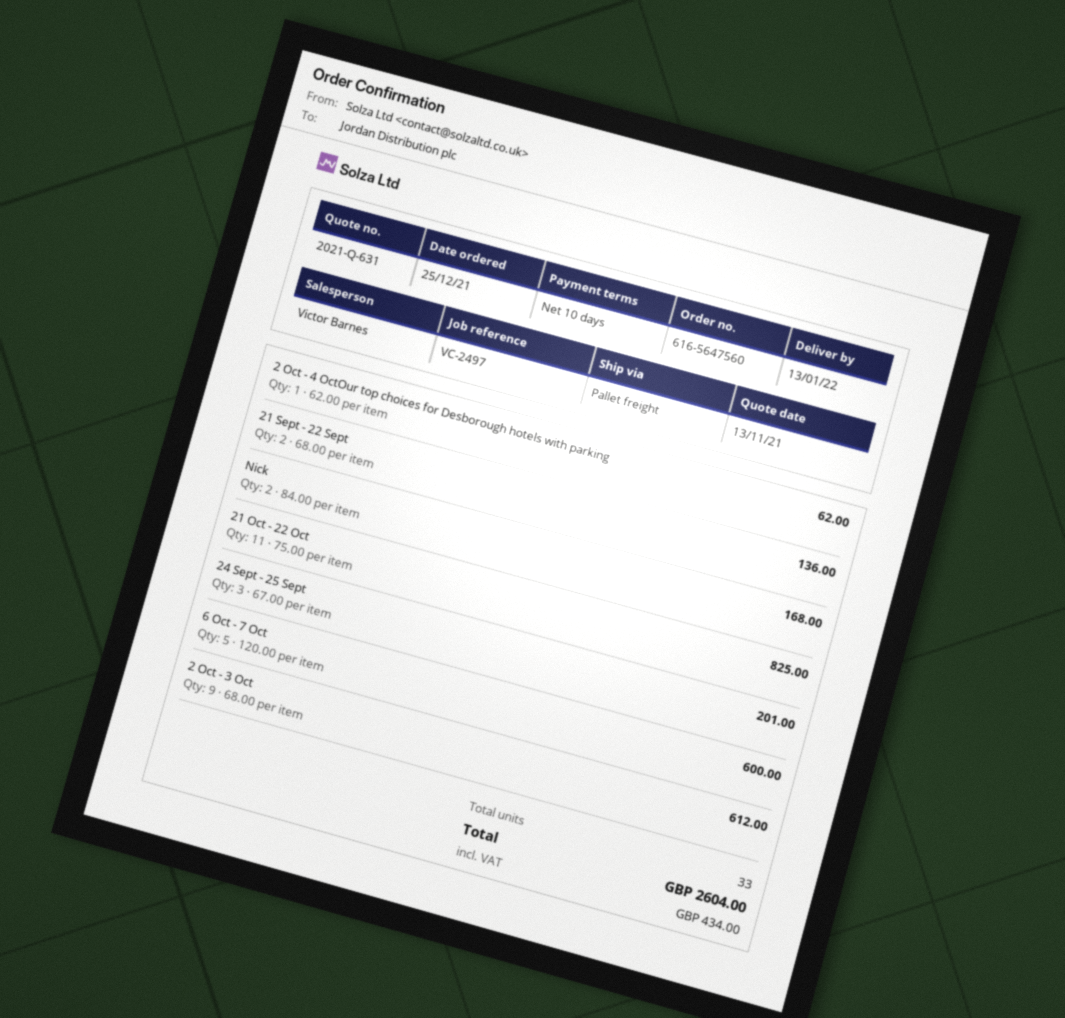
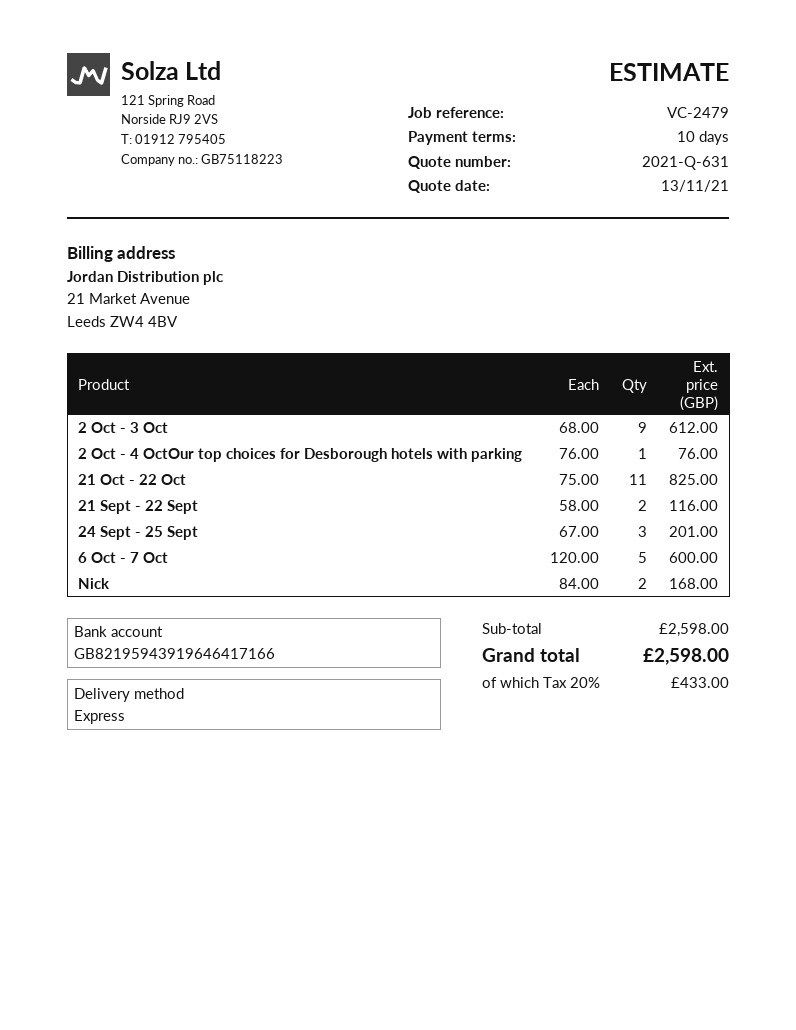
reference: VC-2497 -> VC-2479
shipping method: pallet freight -> express
2 Oct - 4 OctOur top choices for Desborough hotels with parking: 1 x 62.00 = 62.00 -> 1 x 76.00 = 76.00
21 Sept - 22 Sept: 2 x 68.00 = 136.00 -> 2 x 58.00 = 116.00
tax: 434.00 -> 433.00
total: 2604.00 -> 2598.00

